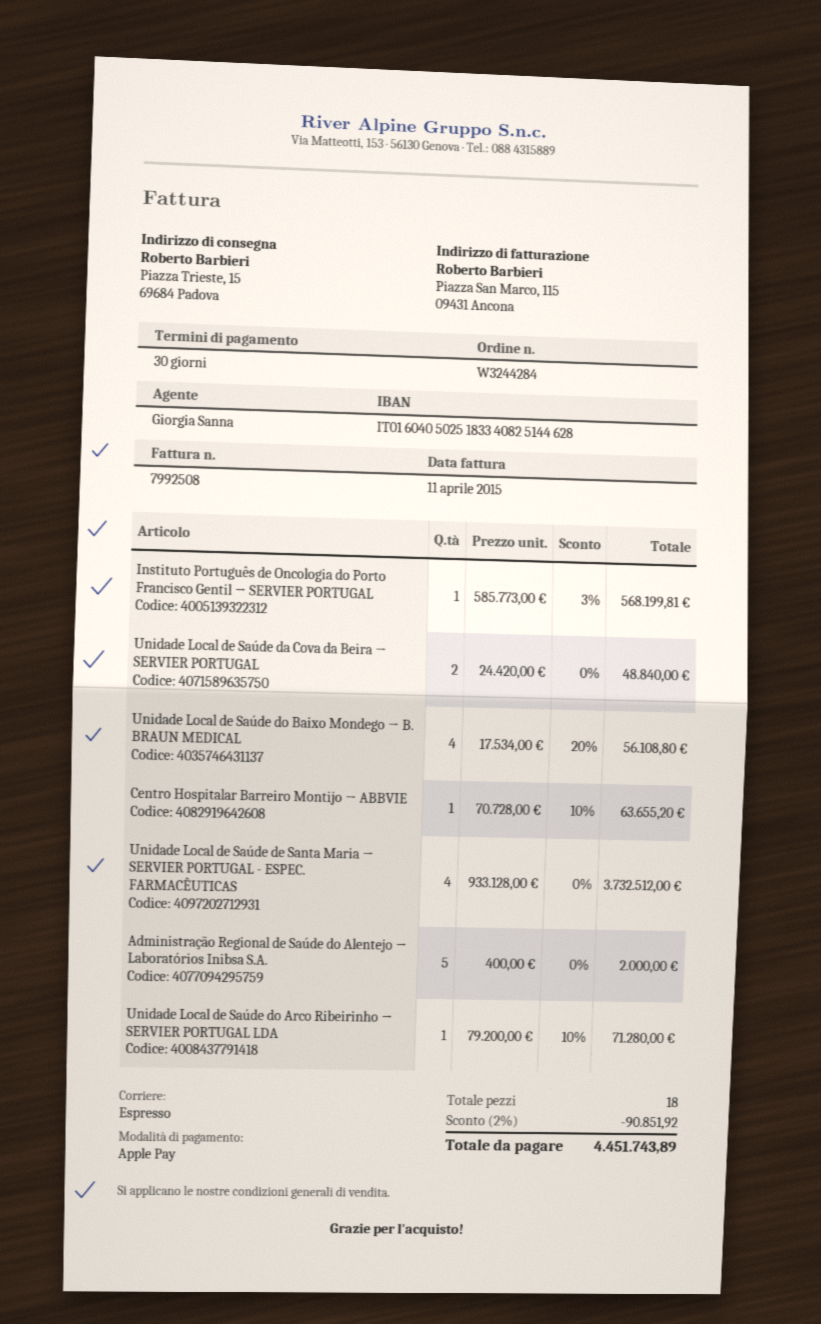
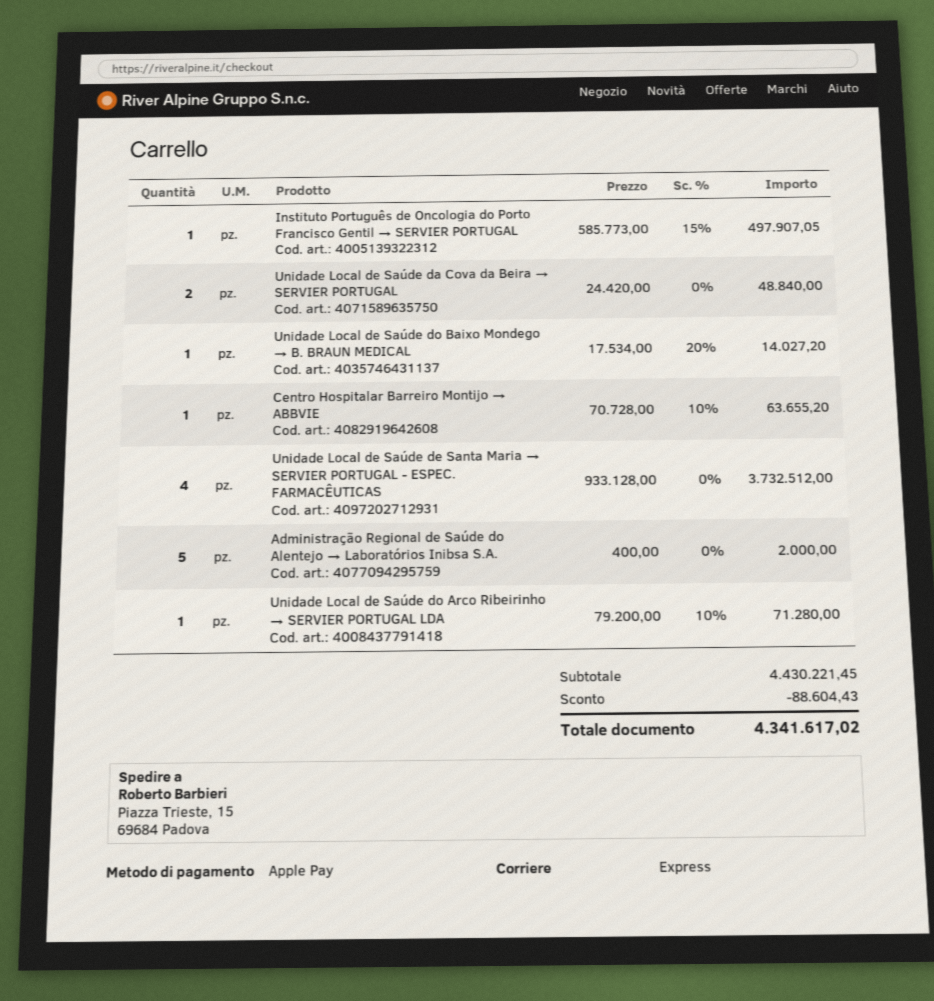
Instituto Português de Oncologia do Porto Francisco Gentil → SERVIER PORTUGAL: 1 x 585773.00 - 3% = 568199.81 -> 1 x 585773.00 - 15% = 497907.05
Unidade Local de Saúde do Baixo Mondego → B. BRAUN MEDICAL: 4 x 17534.00 - 20% = 56108.80 -> 1 x 17534.00 - 20% = 14027.20
discount: 90851.92 -> 88604.43
total: 4451743.89 -> 4341617.02

